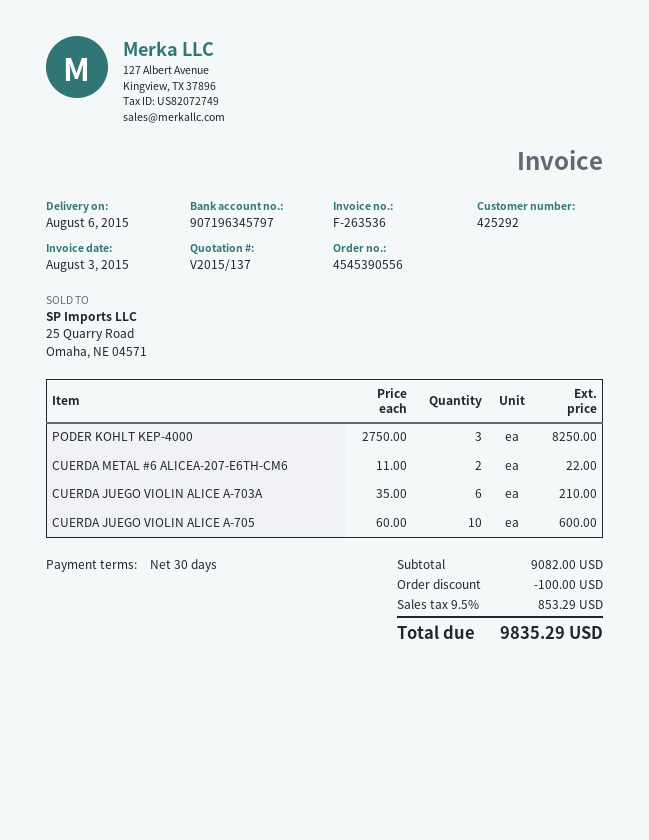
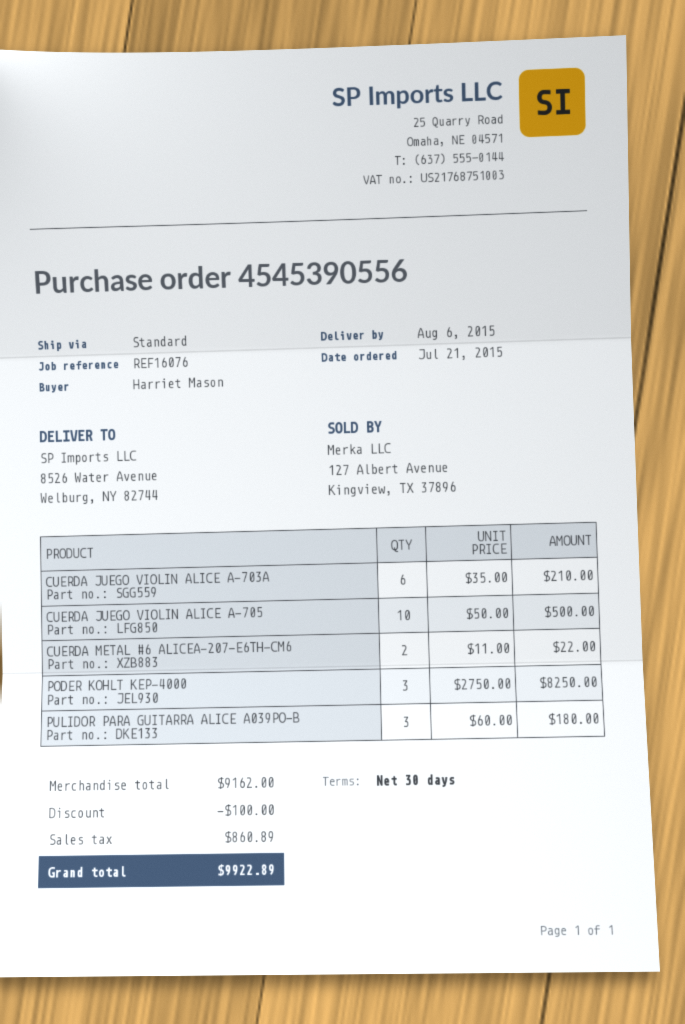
CUERDA JUEGO VIOLIN ALICE A-705: 10 x 60.00 = 600.00 -> 10 x 50.00 = 500.00
PULIDOR PARA GUITARRA ALICE A039PO-B: none -> 3 x 60.00 = 180.00
subtotal: 9082.00 -> 9162.00
tax: 853.29 -> 860.89
total: 9835.29 -> 9922.89

